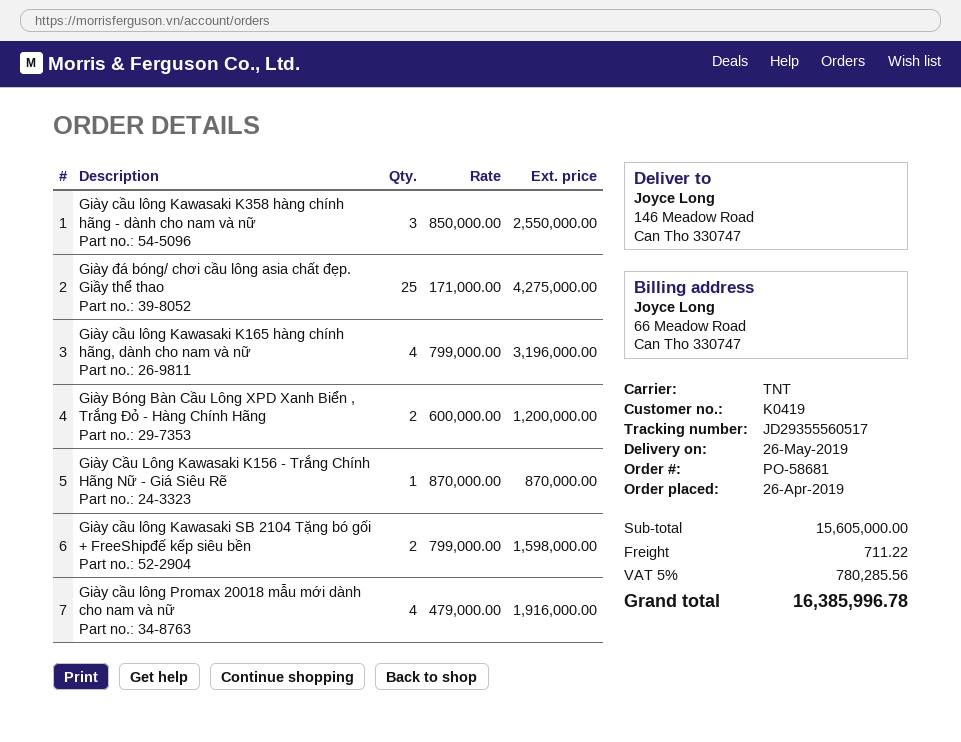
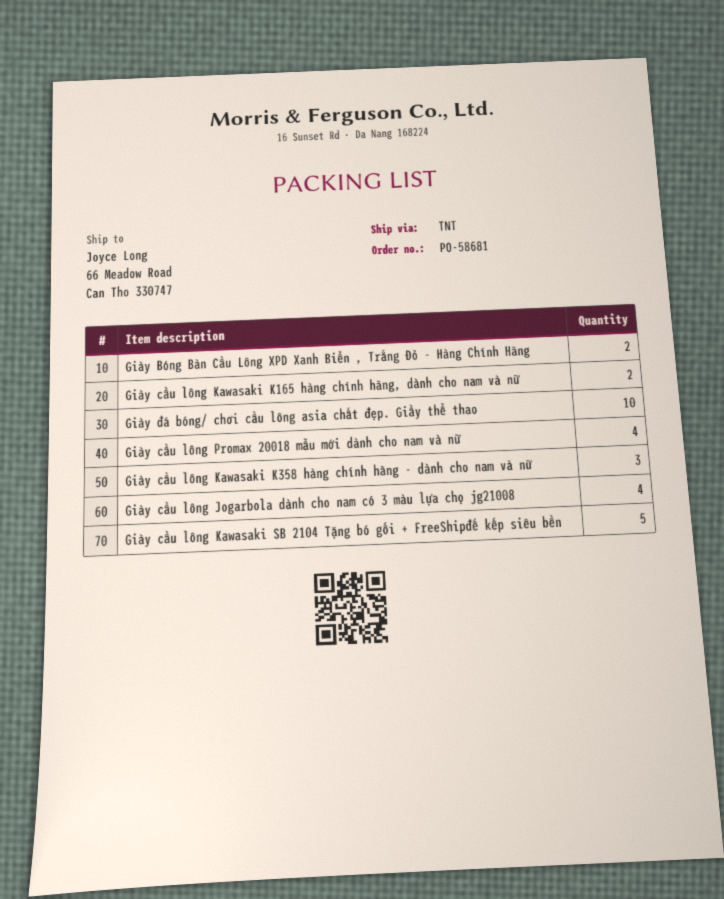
ship to: 146 Meadow Road, Can Tho 330747 -> 66 Meadow Road, Can Tho 330747
Giày đá bóng/ chơi cầu lông asia chất đẹp. Giầy thể thao: 25 -> 10
Giày cầu lông Kawasaki K165 hàng chính hãng, dành cho nam và nữ: 4 -> 2
Giày Cầu Lông Kawasaki K156 - Trắng Chính Hãng Nữ - Giá Siêu Rẽ: 1 -> none
Giày cầu lông Kawasaki SB 2104 Tặng bó gối + FreeShipđế kếp siêu bền: 2 -> 5
Giày cầu lông Jogarbola dành cho nam có 3 màu lựa chọ jg21008: none -> 4

